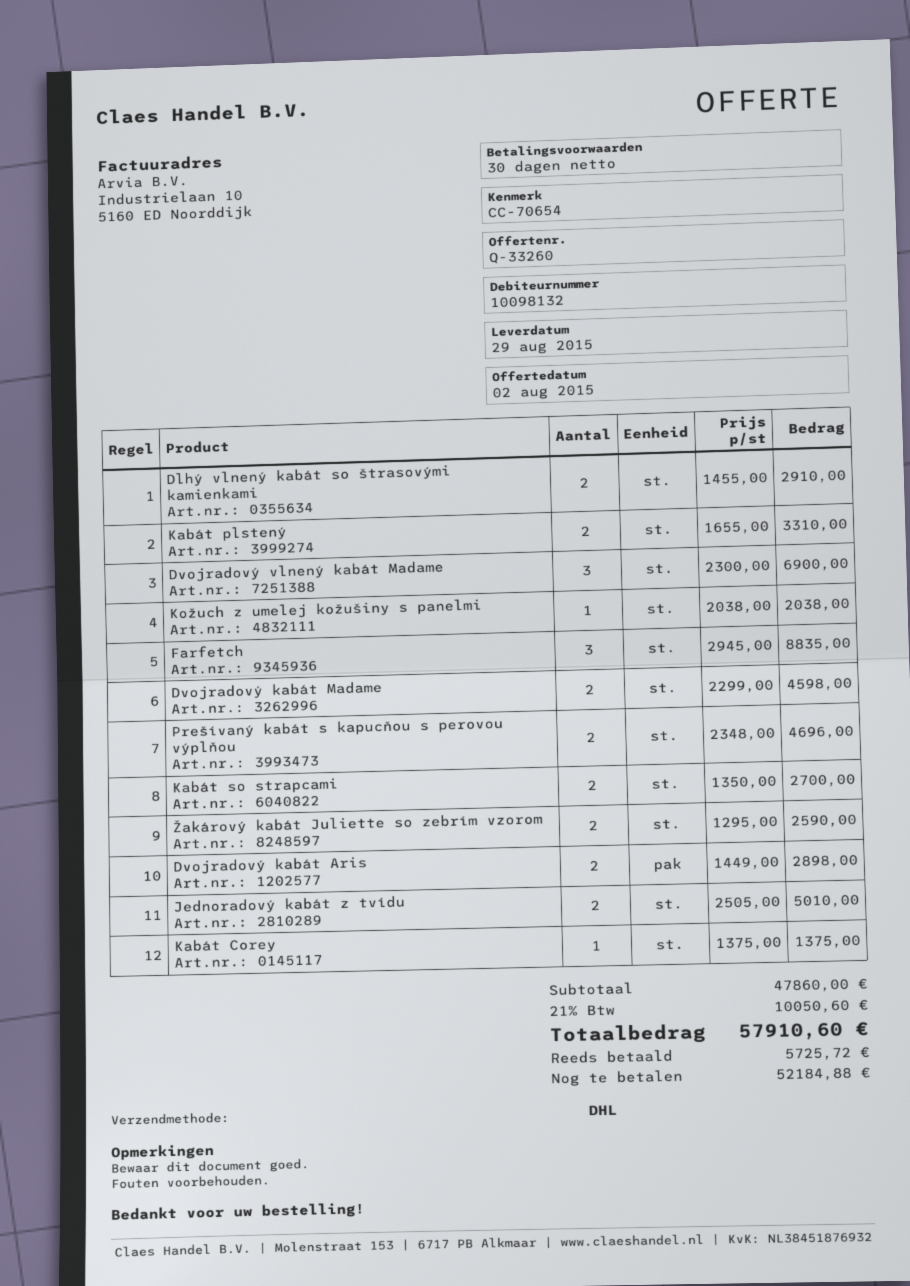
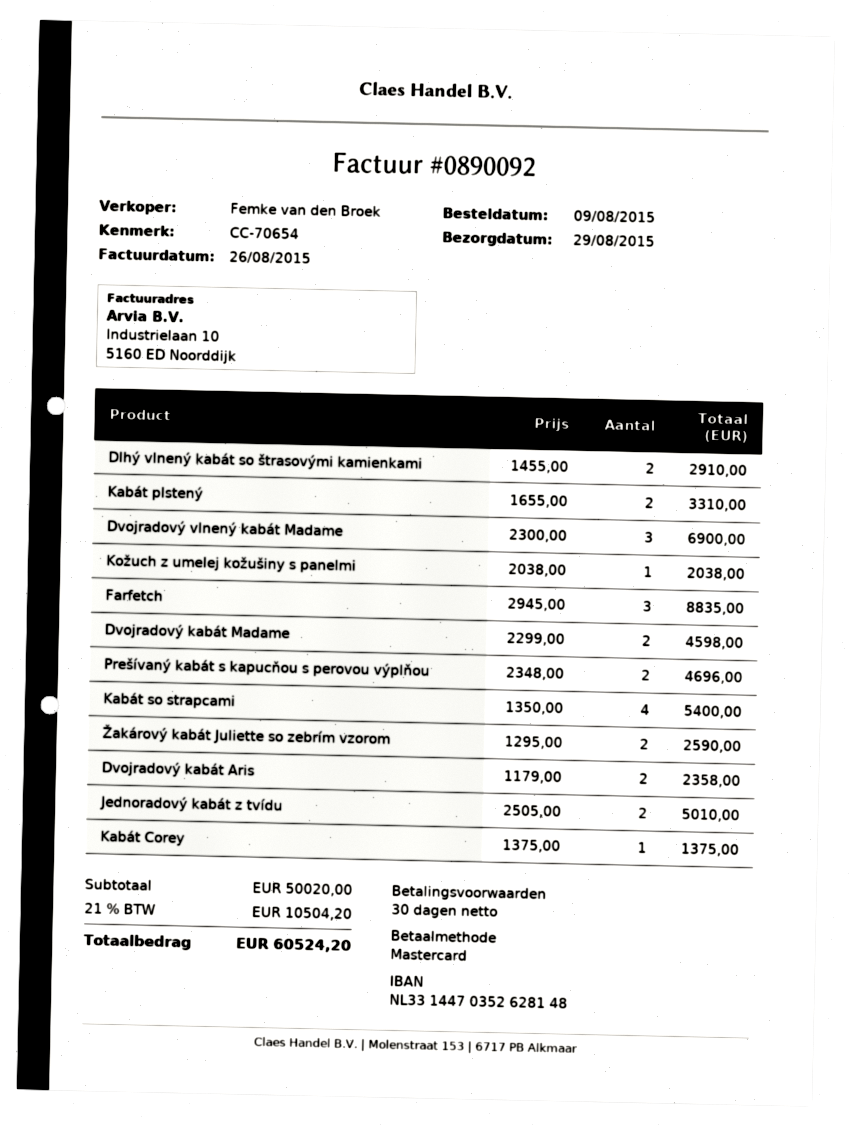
Kabát so strapcami: 2 x 1350.00 = 2700.00 -> 4 x 1350.00 = 5400.00
Dvojradový kabát Aris: 2 x 1449.00 = 2898.00 -> 2 x 1179.00 = 2358.00
subtotal: 47860.00 -> 50020.00
tax: 21% = 10050.60 -> 21% = 10504.20
total: 57910.60 -> 60524.20

